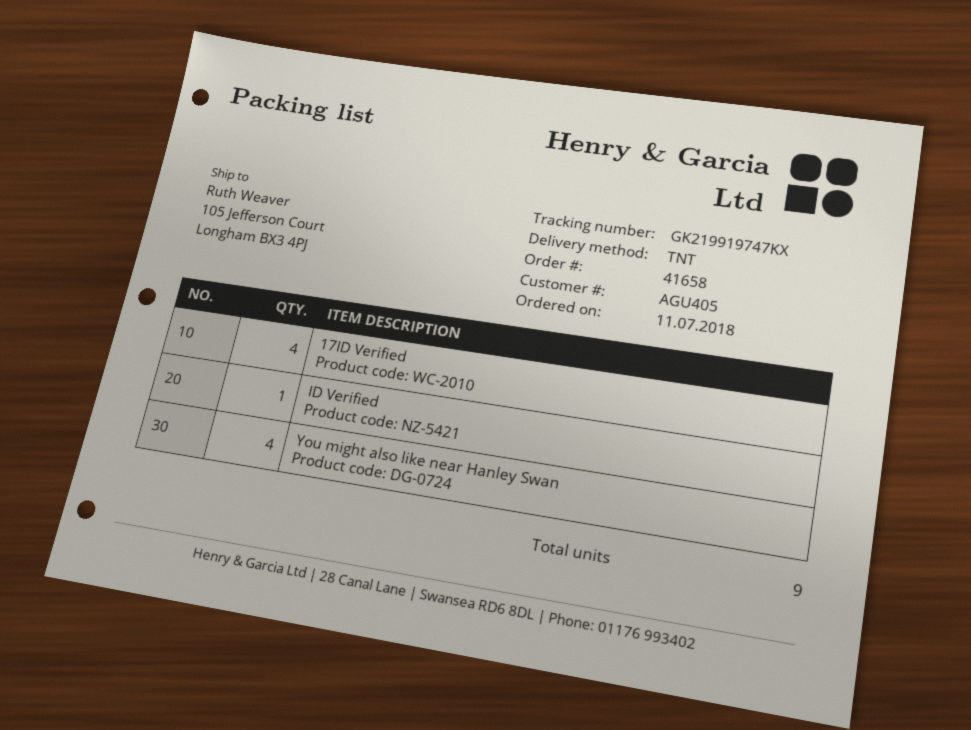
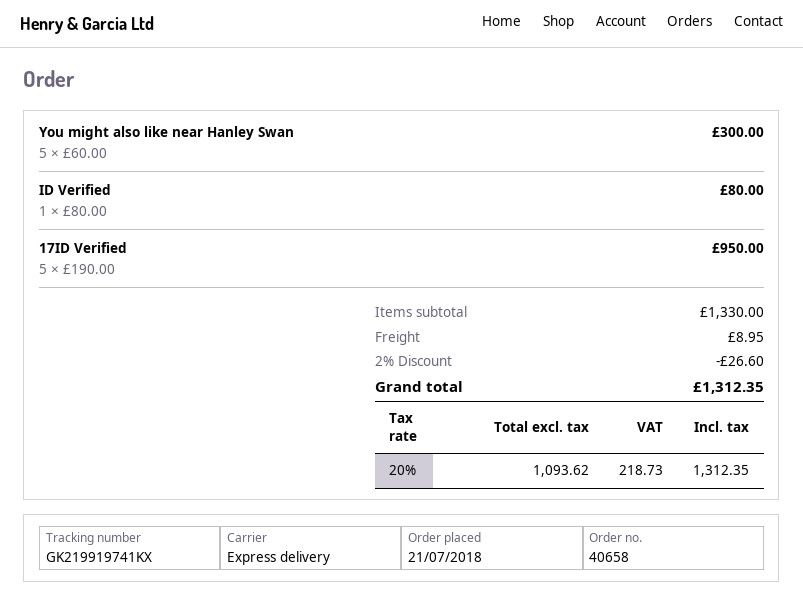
order number: 41658 -> 40658
order date: 2018-07-11 -> 2018-07-21
shipping method: TNT -> express
tracking number: GK219919747KX -> GK219919741KX
17ID Verified: 4 -> 5
You might also like near Hanley Swan: 4 -> 5

